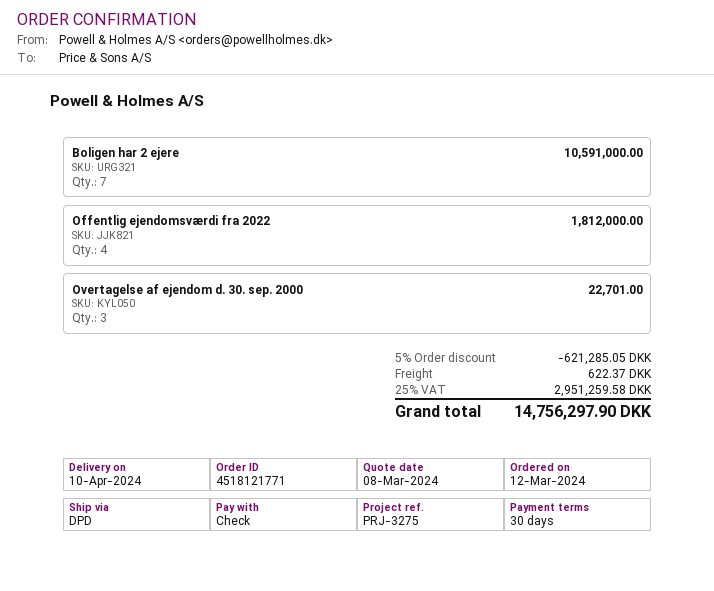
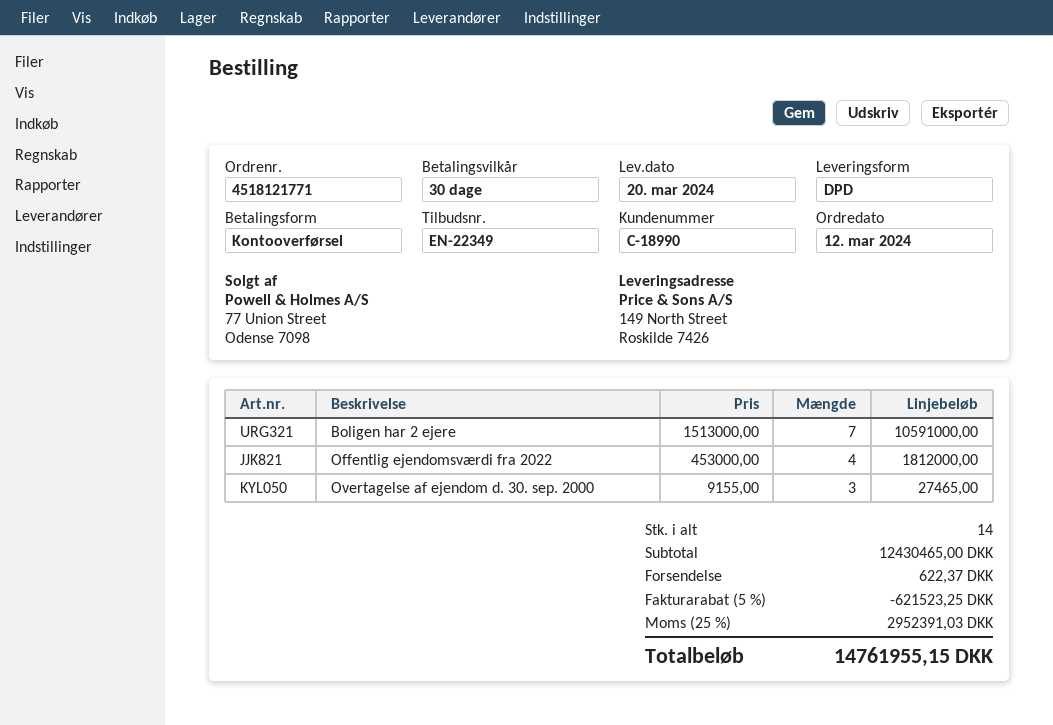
delivery date: 2024-04-10 -> 2024-03-20
payment method: cheque -> bank transfer
Overtagelse af ejendom d. 30. sep. 2000: 3 for 22701.00 -> 3 for 27465.00
discount: 5% = 621285.05 -> 5% = 621523.25
tax: 25% = 2951259.58 -> 25% = 2952391.03
total: 14756297.90 -> 14761955.15

